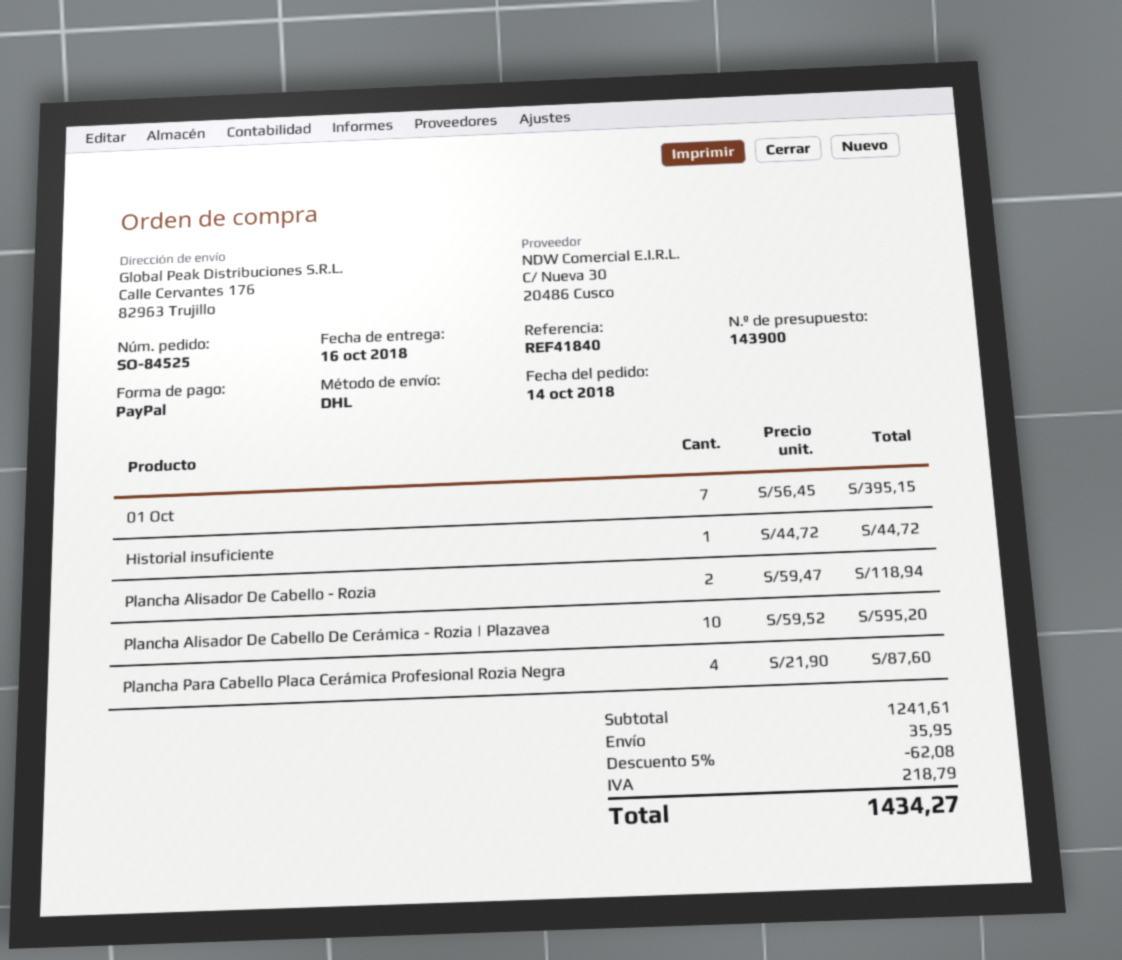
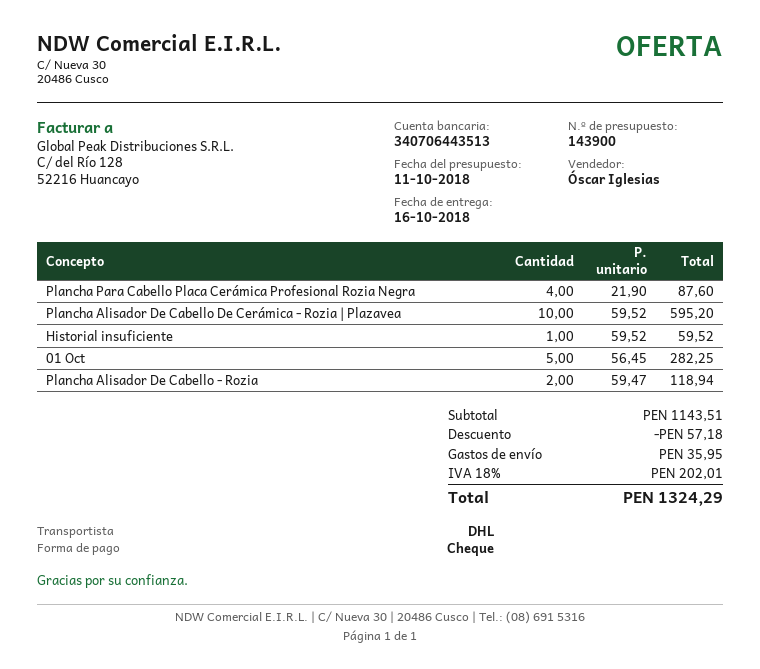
payment method: PayPal -> cheque
01 Oct: 7 x 56.45 = 395.15 -> 5 x 56.45 = 282.25
Historial insuficiente: 1 x 44.72 = 44.72 -> 1 x 59.52 = 59.52
subtotal: 1241.61 -> 1143.51
discount: 62.08 -> 57.18
tax: 218.79 -> 202.01
total: 1434.27 -> 1324.29

